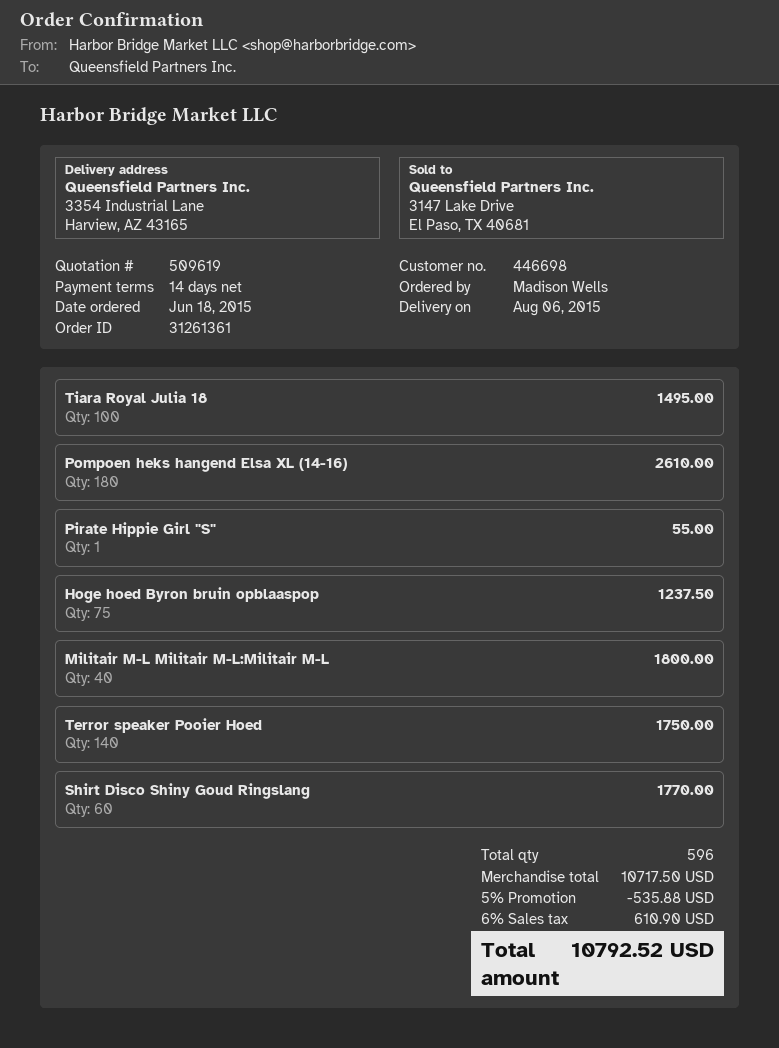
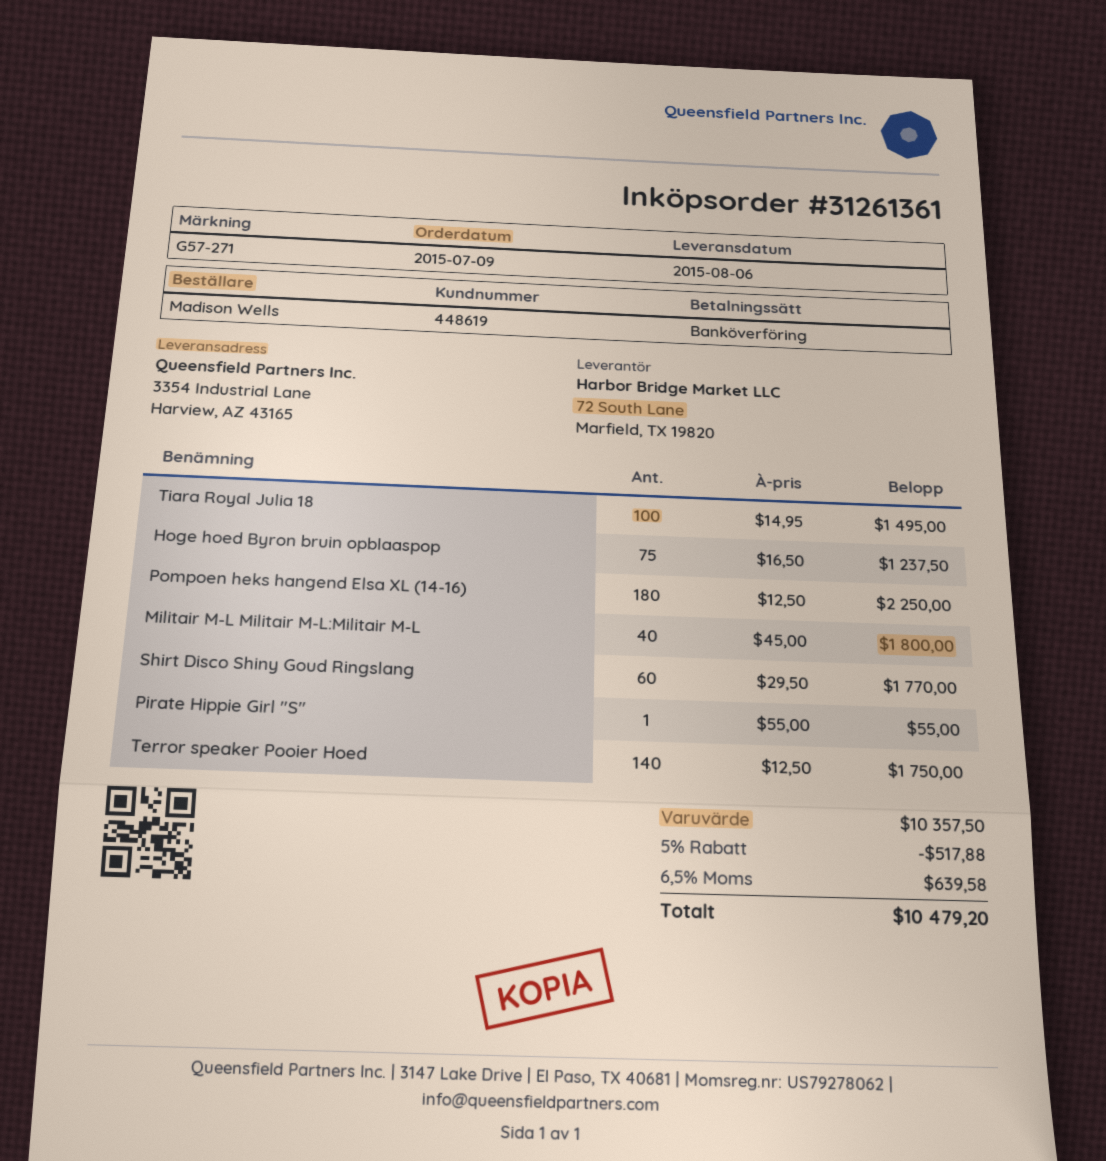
order date: 2015-06-18 -> 2015-07-09
customer number: 446698 -> 448619
Pompoen heks hangend Elsa XL (14-16): 180 for 2610.00 -> 180 for 2250.00
subtotal: 10717.50 -> 10357.50
discount: 5% = 535.88 -> 5% = 517.88
tax: 6% = 610.90 -> 6.5% = 639.58
total: 10792.52 -> 10479.20

